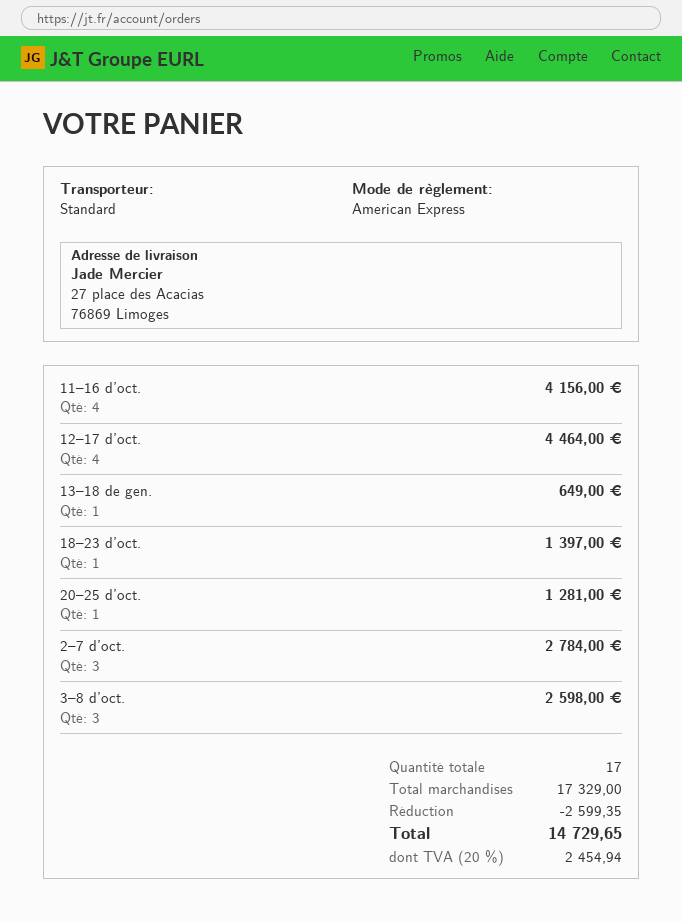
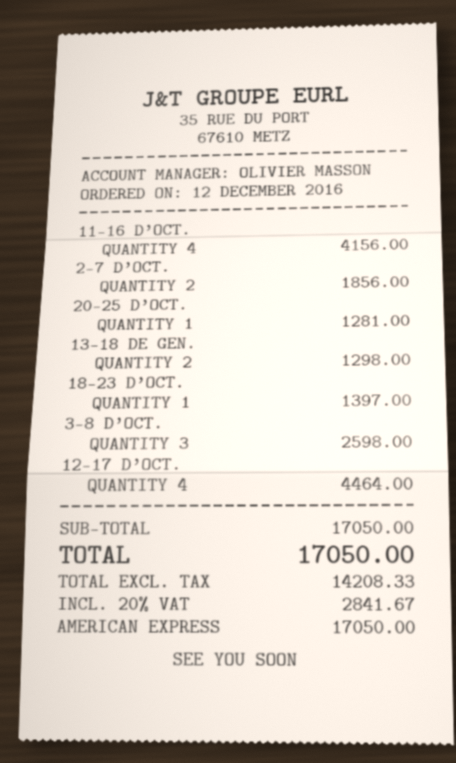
13–18 de gen.: 1 for 649.00 -> 2 for 1298.00
2–7 d’oct.: 3 for 2784.00 -> 2 for 1856.00
subtotal: 17329.00 -> 17050.00
discount: 2599.35 -> none
tax: 20% = 2454.94 -> 20% = 2841.67
total: 14729.65 -> 17050.00

